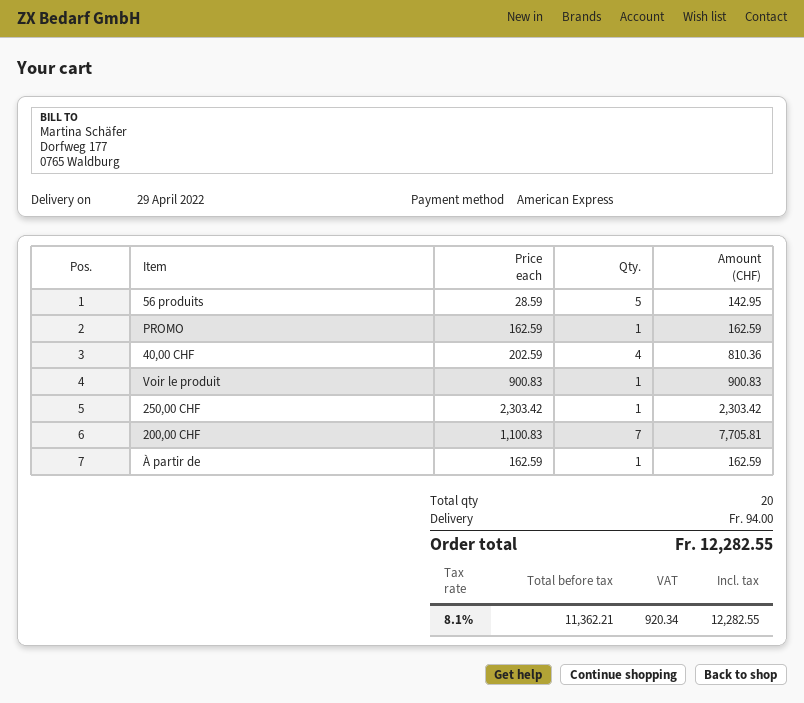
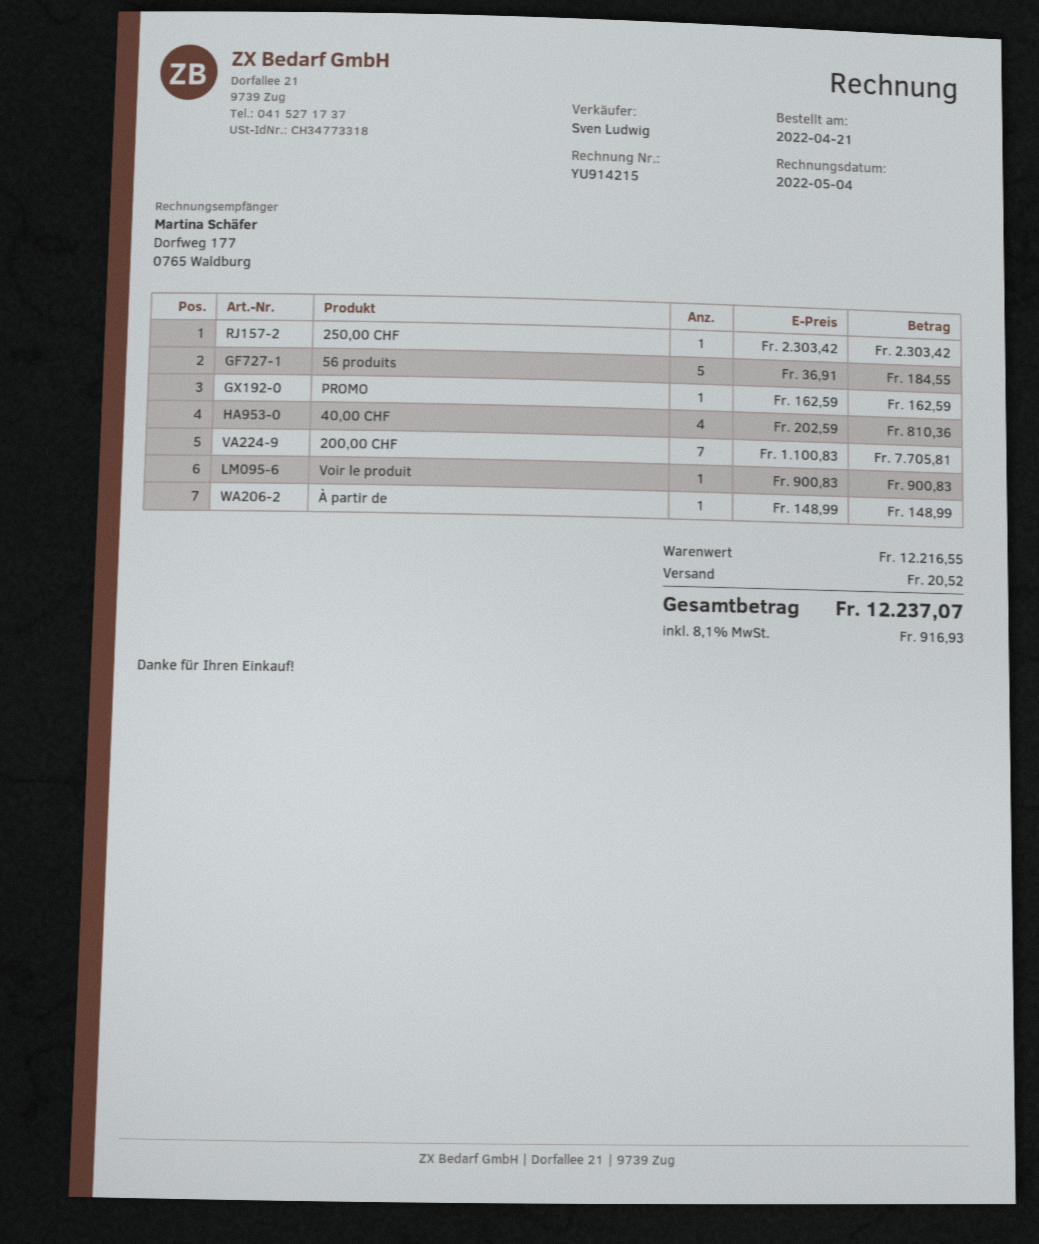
56 produits: 5 x 28.59 = 142.95 -> 5 x 36.91 = 184.55
À partir de: 1 x 162.59 = 162.59 -> 1 x 148.99 = 148.99
shipping: 94.00 -> 20.52
tax: 8.1% = 920.34 -> 8.1% = 916.93
total: 12282.55 -> 12237.07

